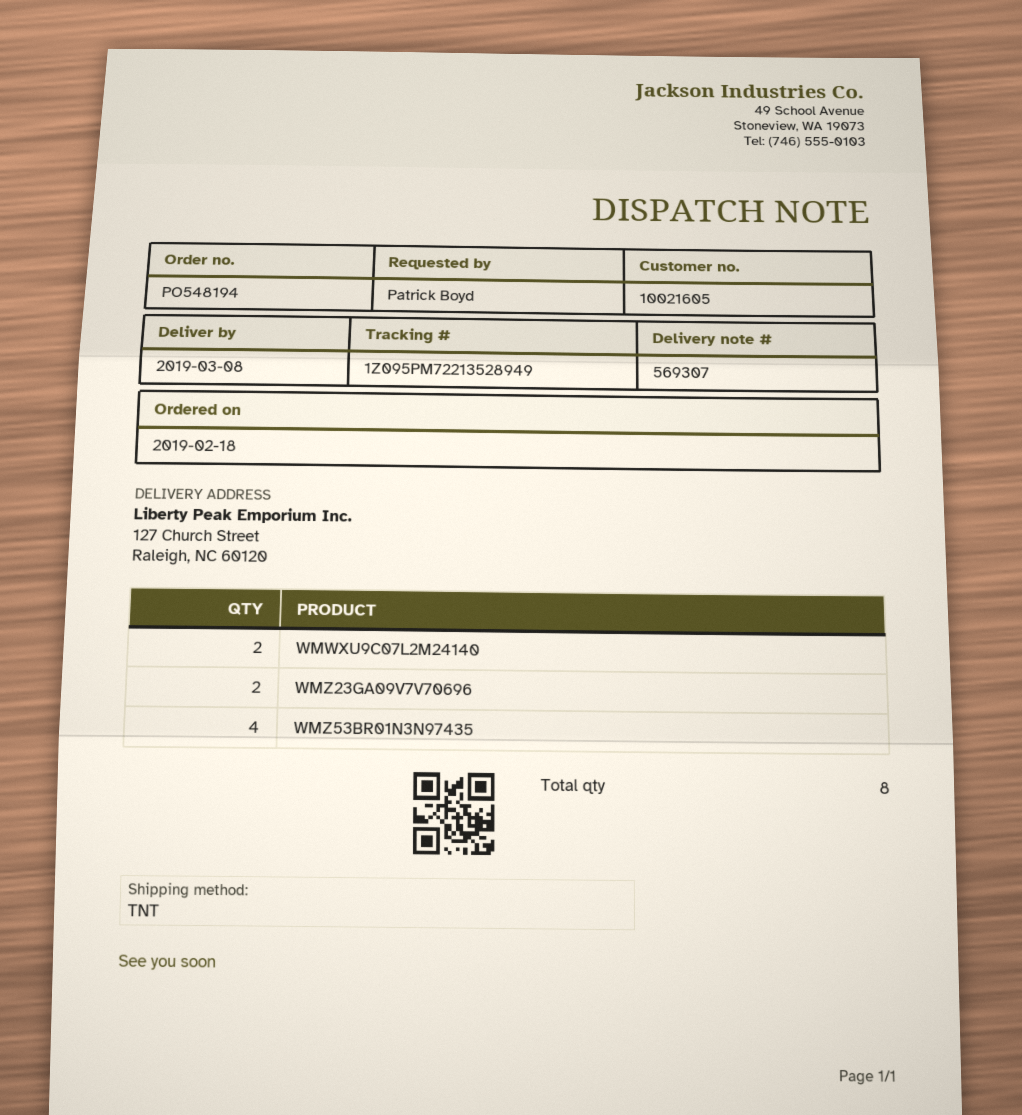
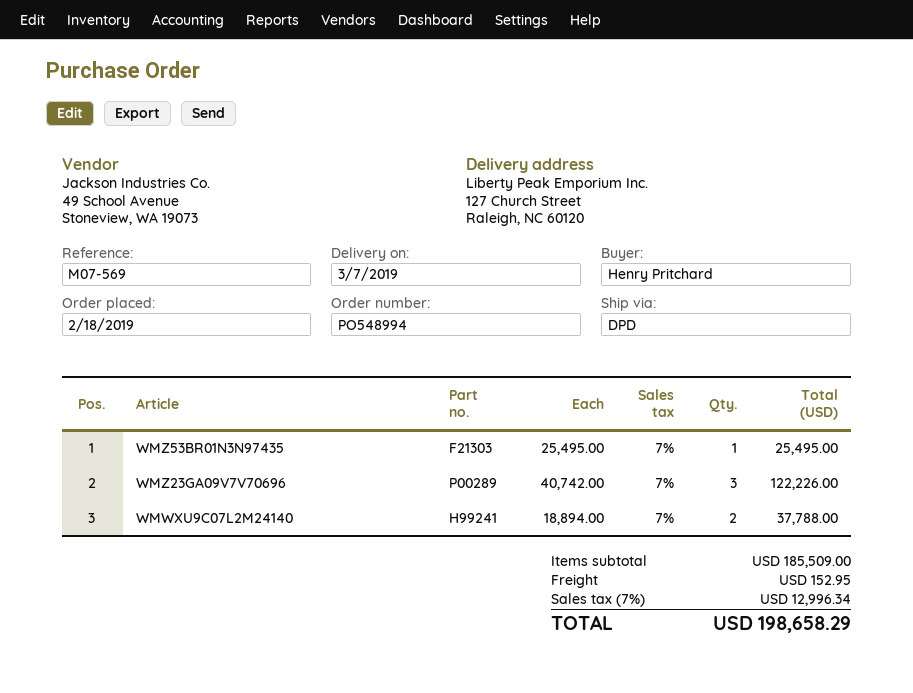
order number: PO548194 -> PO548994
delivery date: 2019-03-08 -> 2019-03-07
ordered by: Patrick Boyd -> Henry Pritchard
shipping method: TNT -> DPD
WMZ23GA09V7V70696: 2 -> 3
WMZ53BR01N3N97435: 4 -> 1

